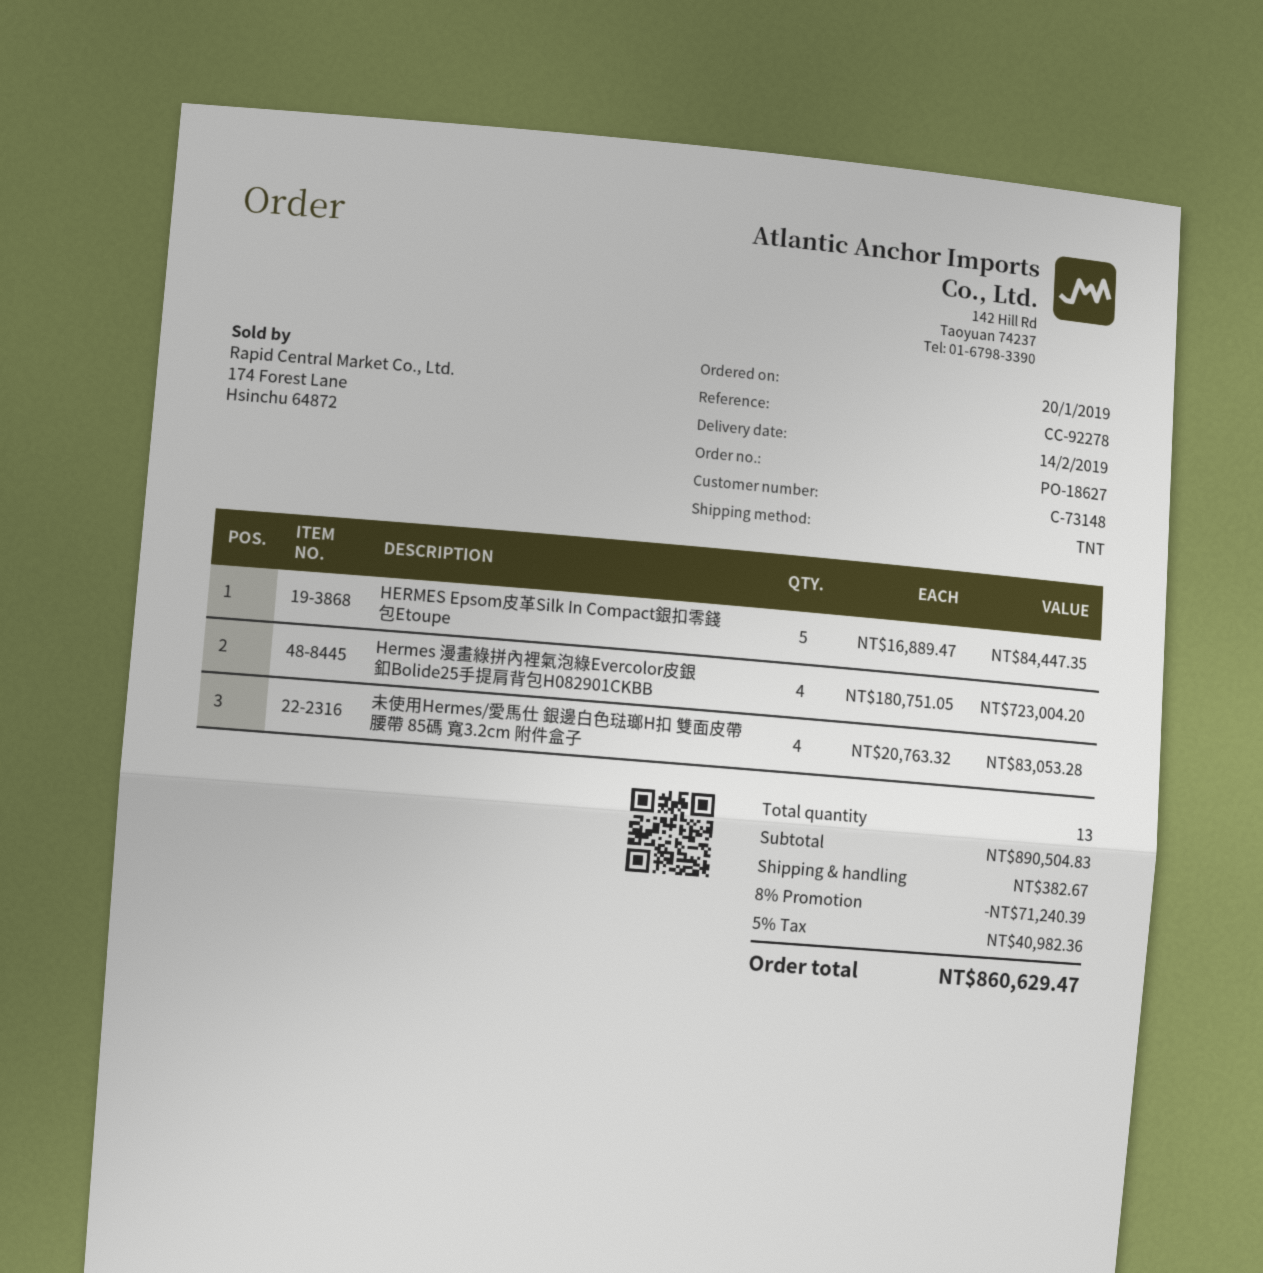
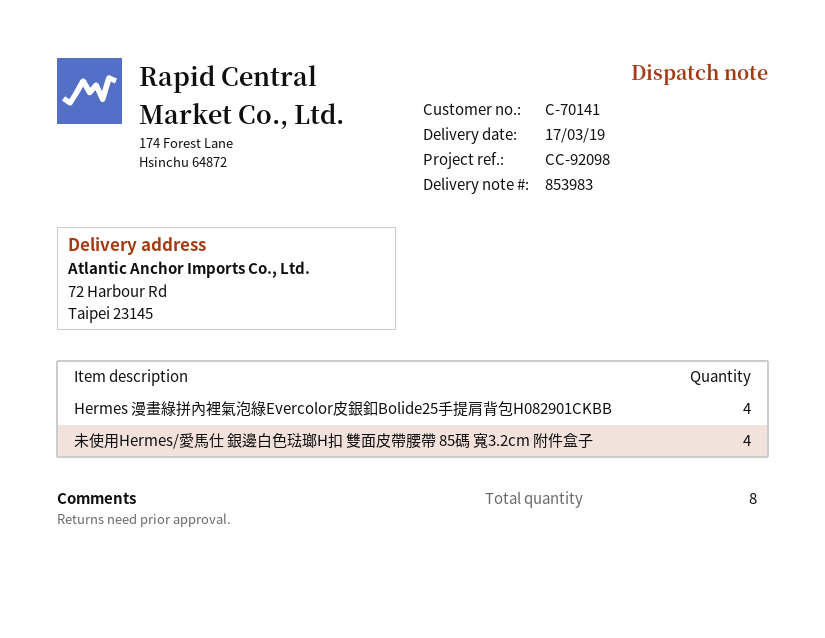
delivery date: 2019-02-14 -> 2019-03-17
customer number: C-73148 -> C-70141
reference: CC-92278 -> CC-92098
HERMES Epsom皮革Silk In Compact銀扣零錢包Etoupe: 5 -> none
total quantity: 13 -> 8

